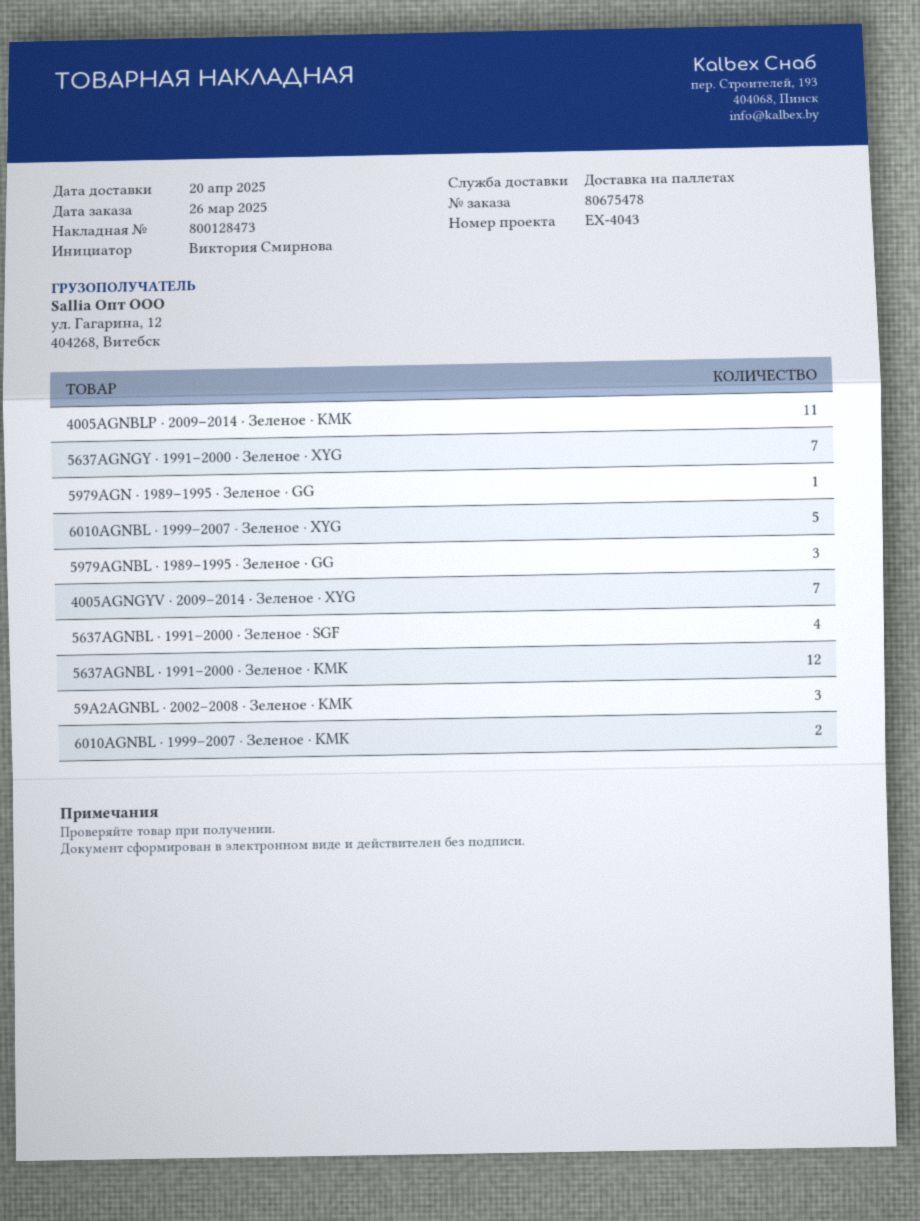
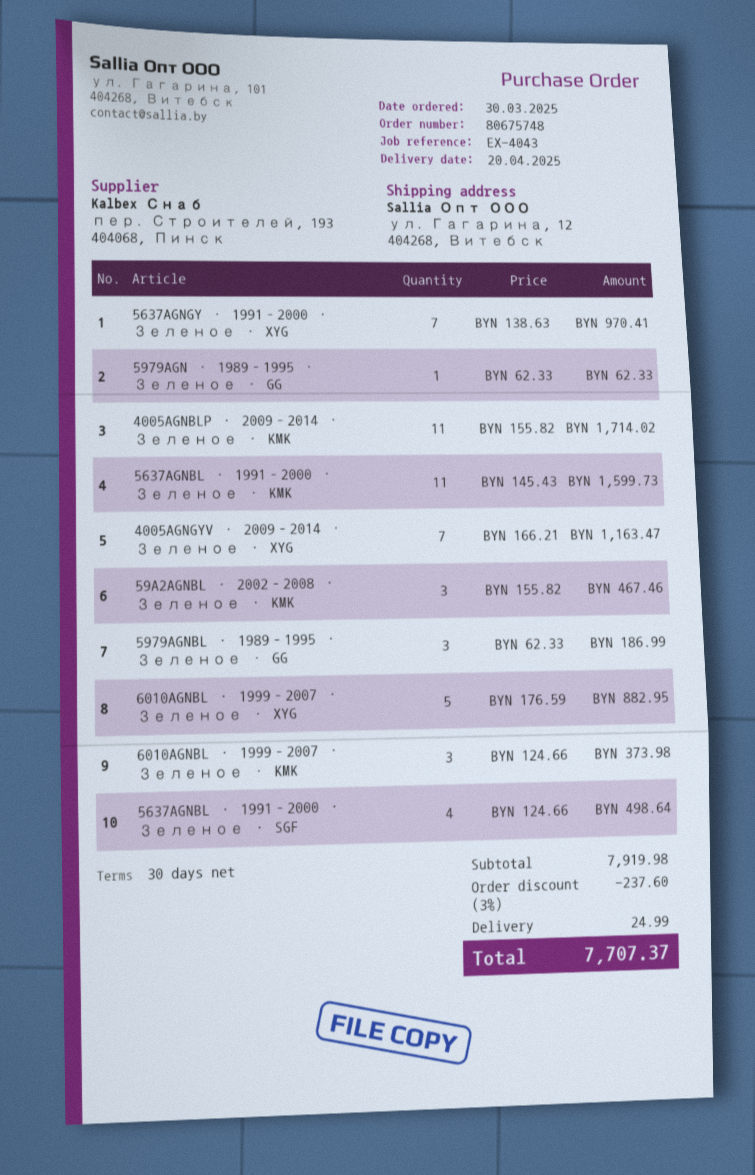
order number: 80675478 -> 80675748
order date: 2025-03-26 -> 2025-03-30
5637AGNBL · 1991–2000 · Зеленое · KMK: 12 -> 11
6010AGNBL · 1999–2007 · Зеленое · KMK: 2 -> 3

